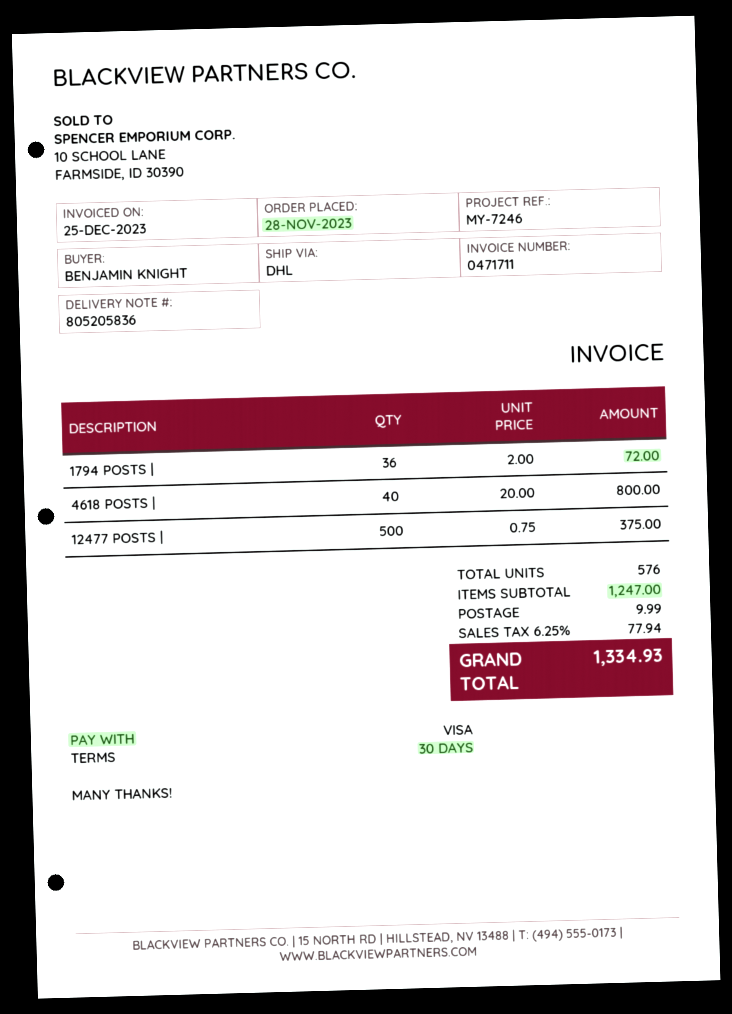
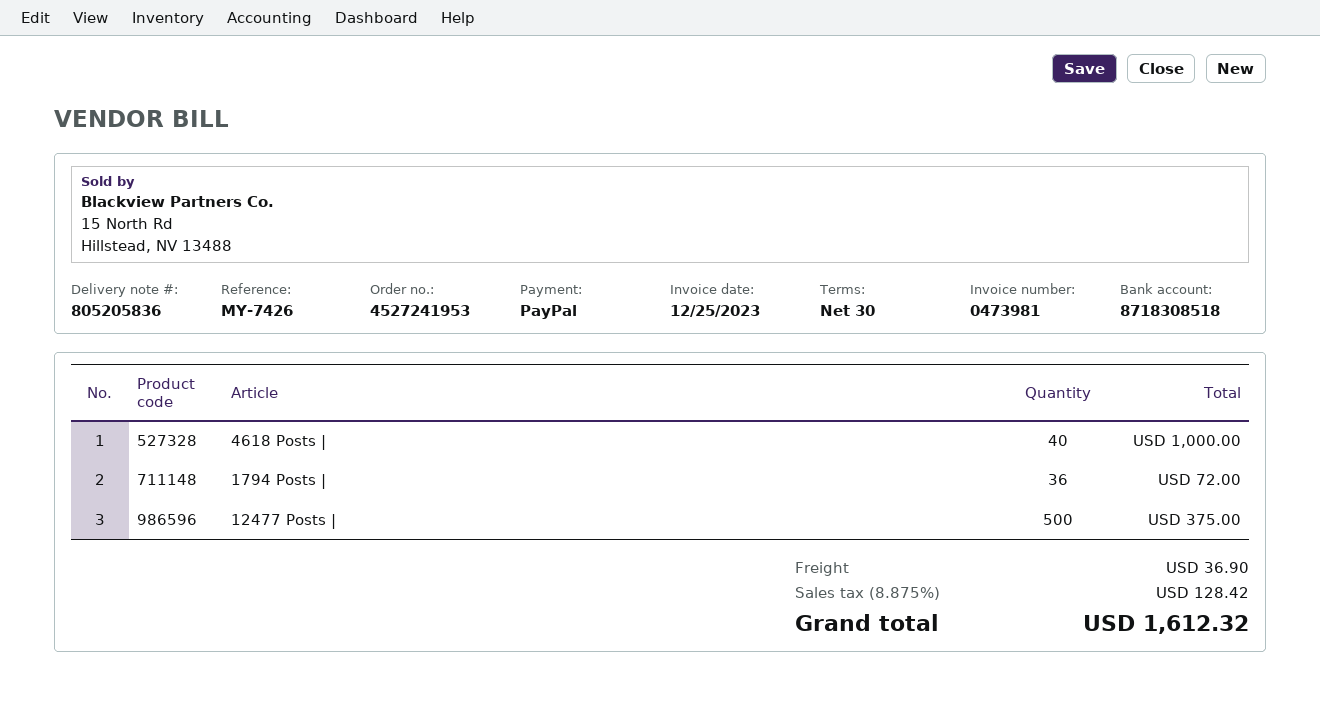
invoice number: 0471711 -> 0473981
reference: MY-7246 -> MY-7426
payment method: Visa -> PayPal
4618 POSTS |: 40 for 800.00 -> 40 for 1000.00
shipping: 9.99 -> 36.90
tax: 6.25% = 77.94 -> 8.875% = 128.42
total: 1334.93 -> 1612.32

